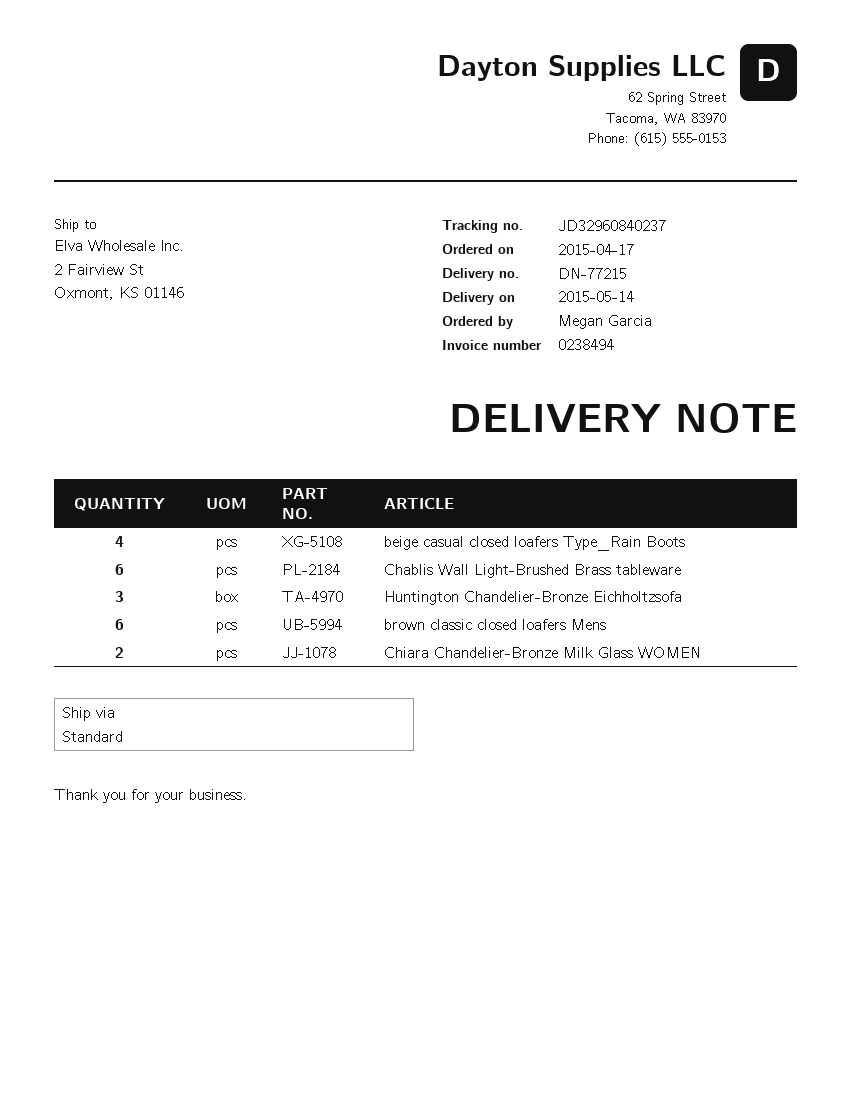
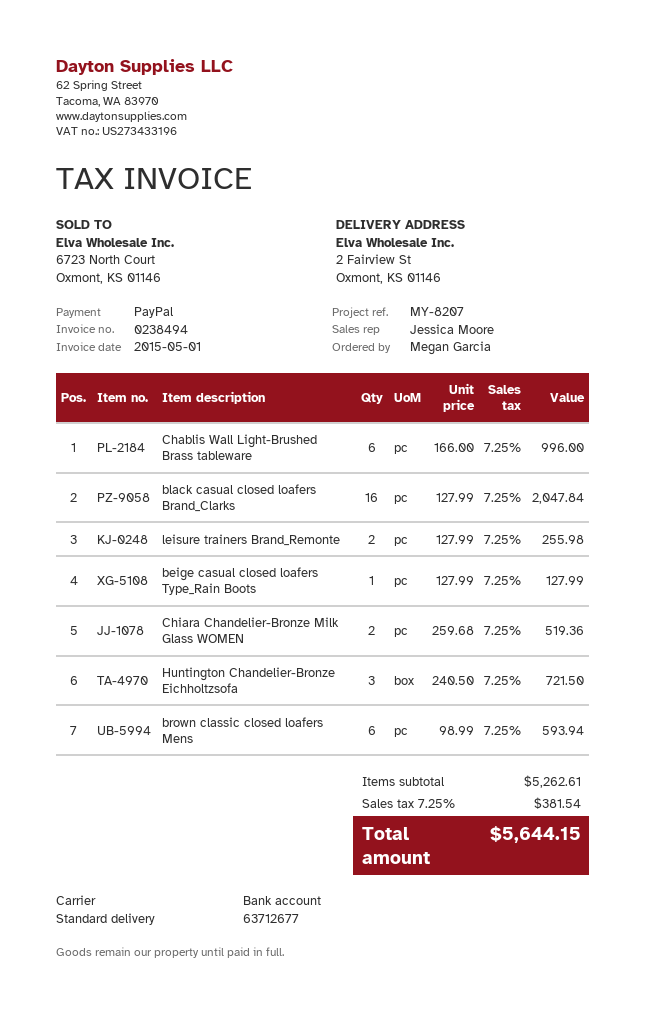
beige casual closed loafers Type_Rain Boots: 4 -> 1
black casual closed loafers Brand_Clarks: none -> 16
leisure trainers Brand_Remonte: none -> 2

